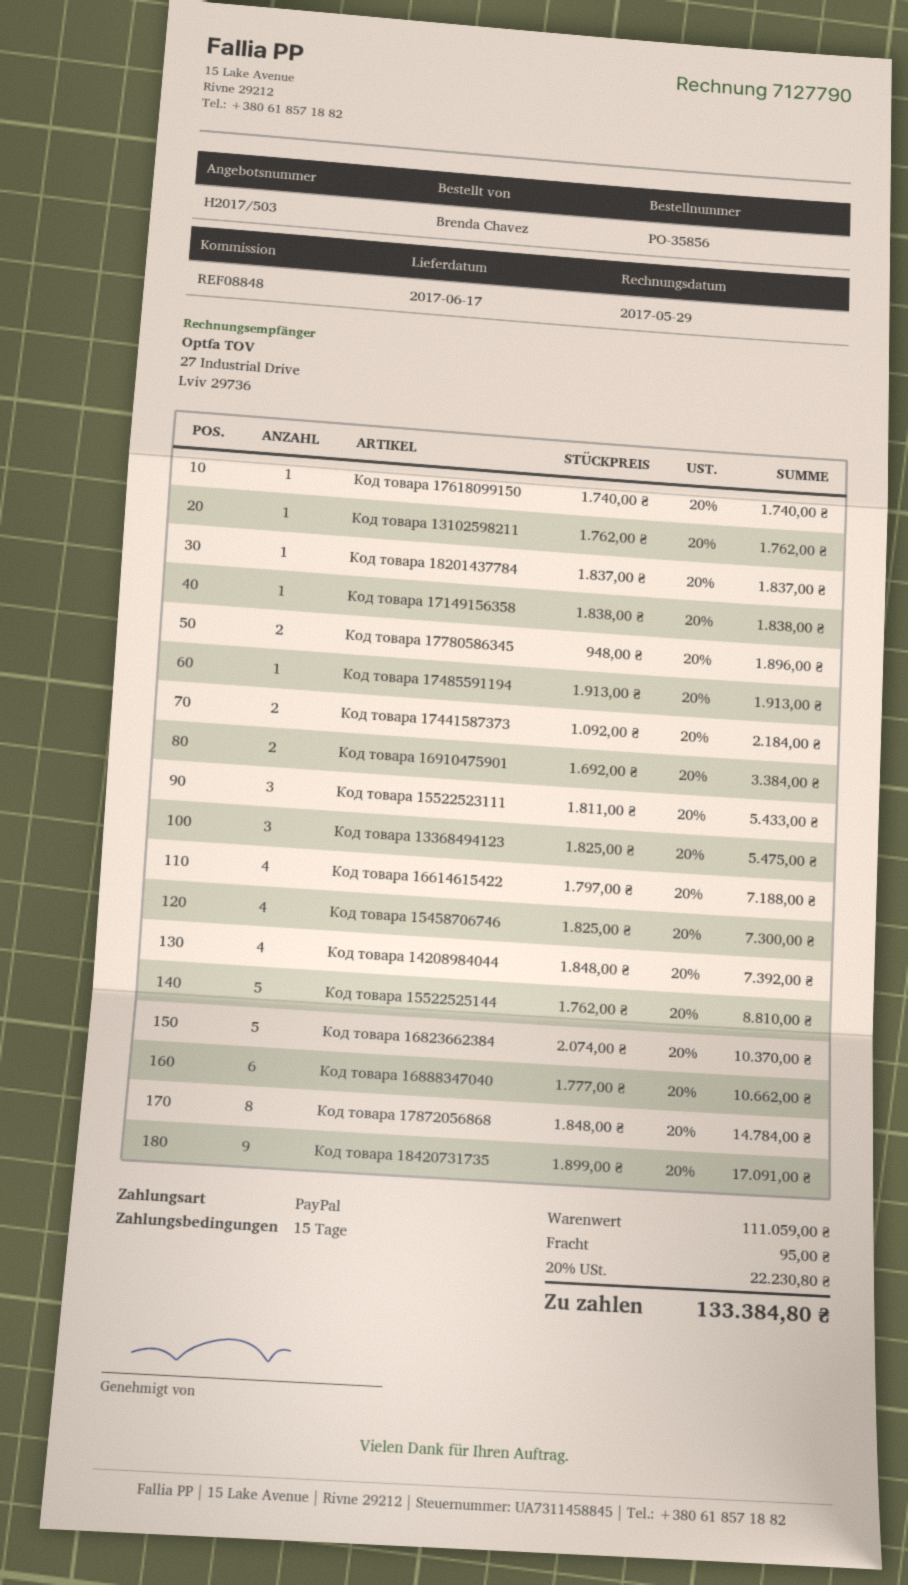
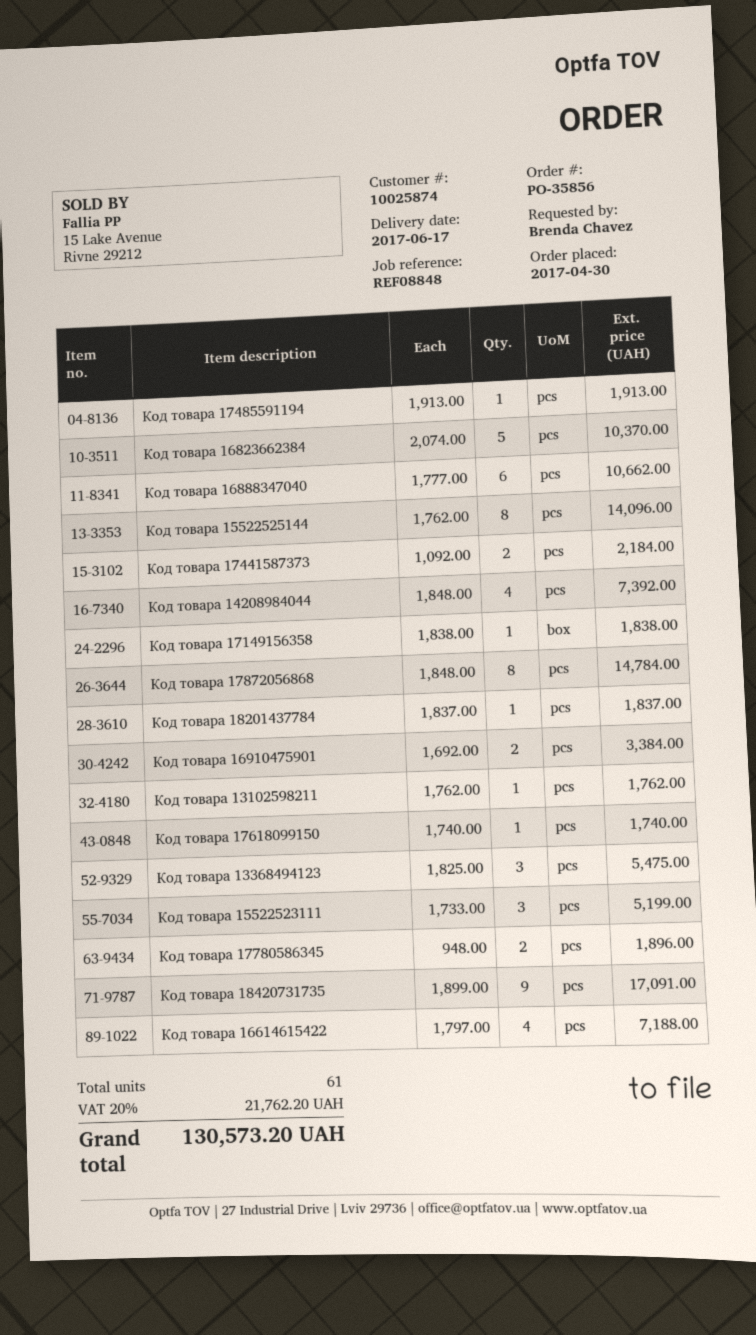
Код товара 15522523111: 3 x 1811.00 = 5433.00 -> 3 x 1733.00 = 5199.00
Код товара 15458706746: 4 x 1825.00 = 7300.00 -> none
Код товара 15522525144: 5 x 1762.00 = 8810.00 -> 8 x 1762.00 = 14096.00
shipping: 95.00 -> none
tax: 20% = 22230.80 -> 20% = 21762.20
total: 133384.80 -> 130573.20

